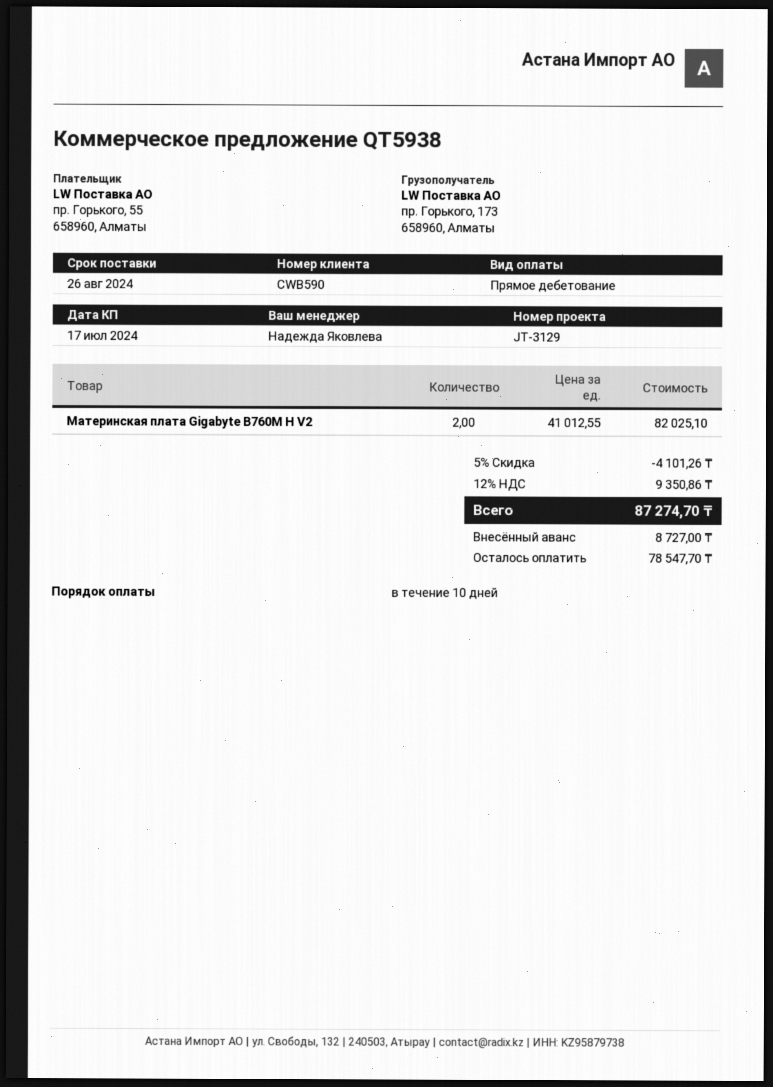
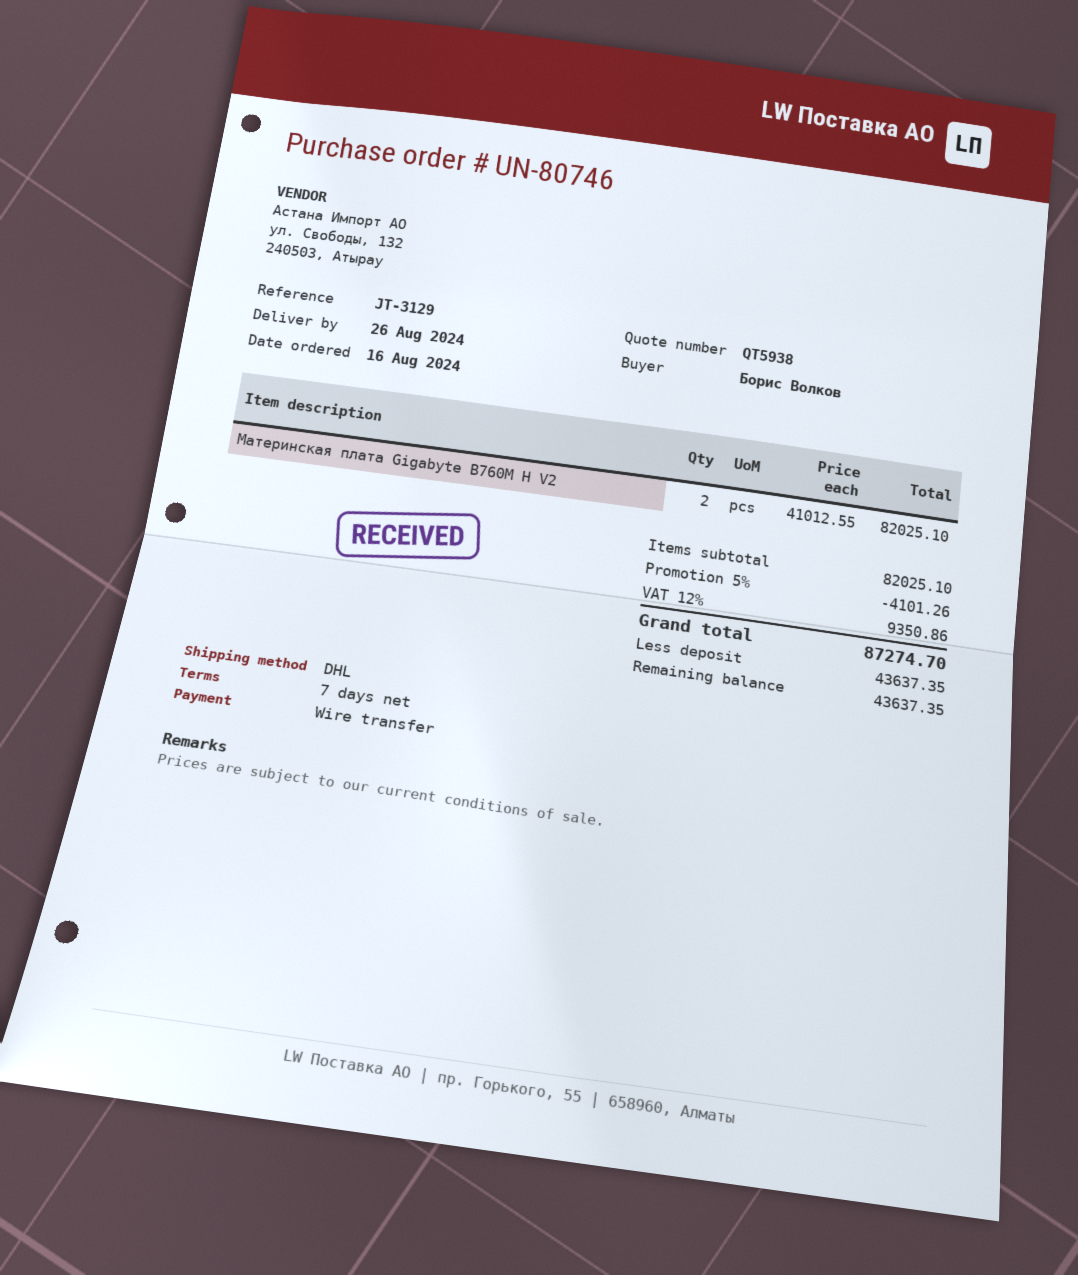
payment terms: 10 days -> 7 days
payment method: direct debit -> bank transfer
deposit: 8727.00 -> 43637.35
balance: 78547.70 -> 43637.35

